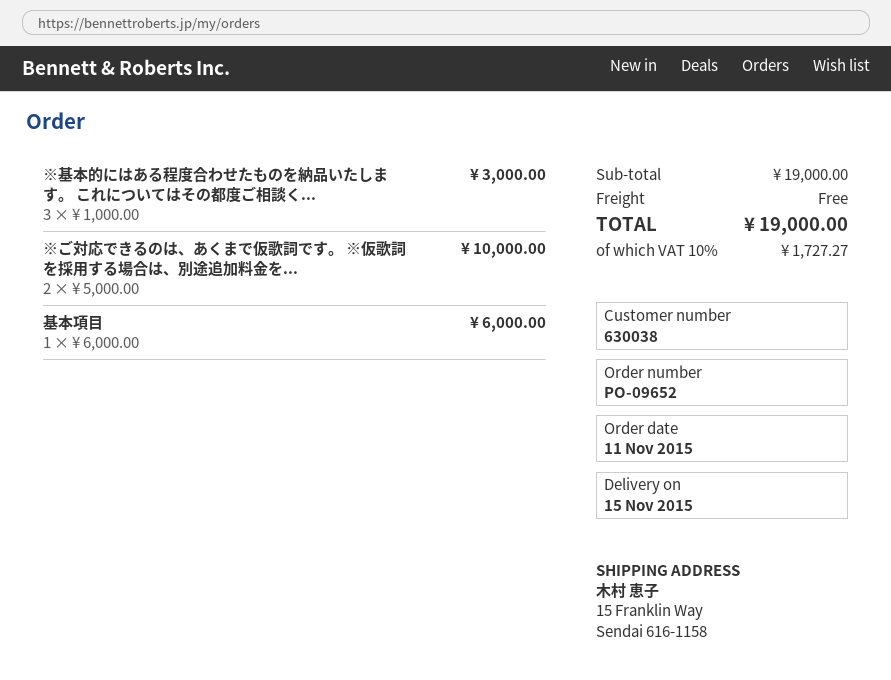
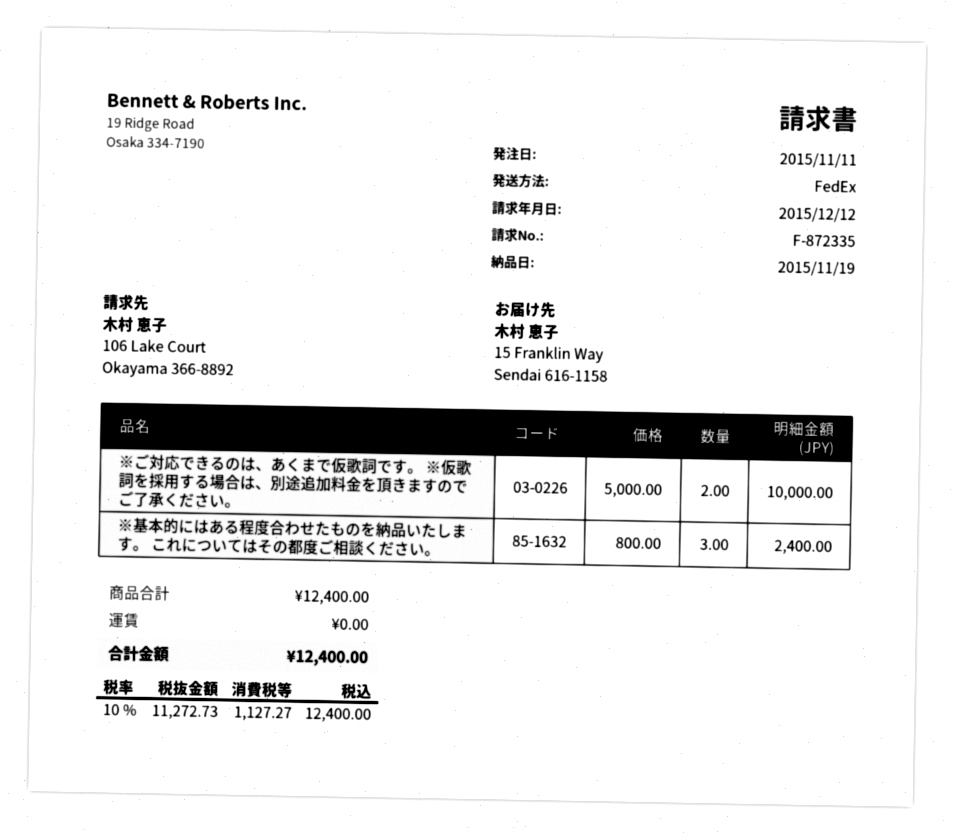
delivery date: 2015-11-15 -> 2015-11-19
※基本的にはある程度合わせたものを納品いたします。 これについてはその都度ご相談く...: 3 x 1000.00 = 3000.00 -> 3 x 800.00 = 2400.00
基本項目: 1 x 6000.00 = 6000.00 -> none
subtotal: 19000.00 -> 12400.00
tax: 10% = 1727.27 -> 10% = 1127.27
total: 19000.00 -> 12400.00

